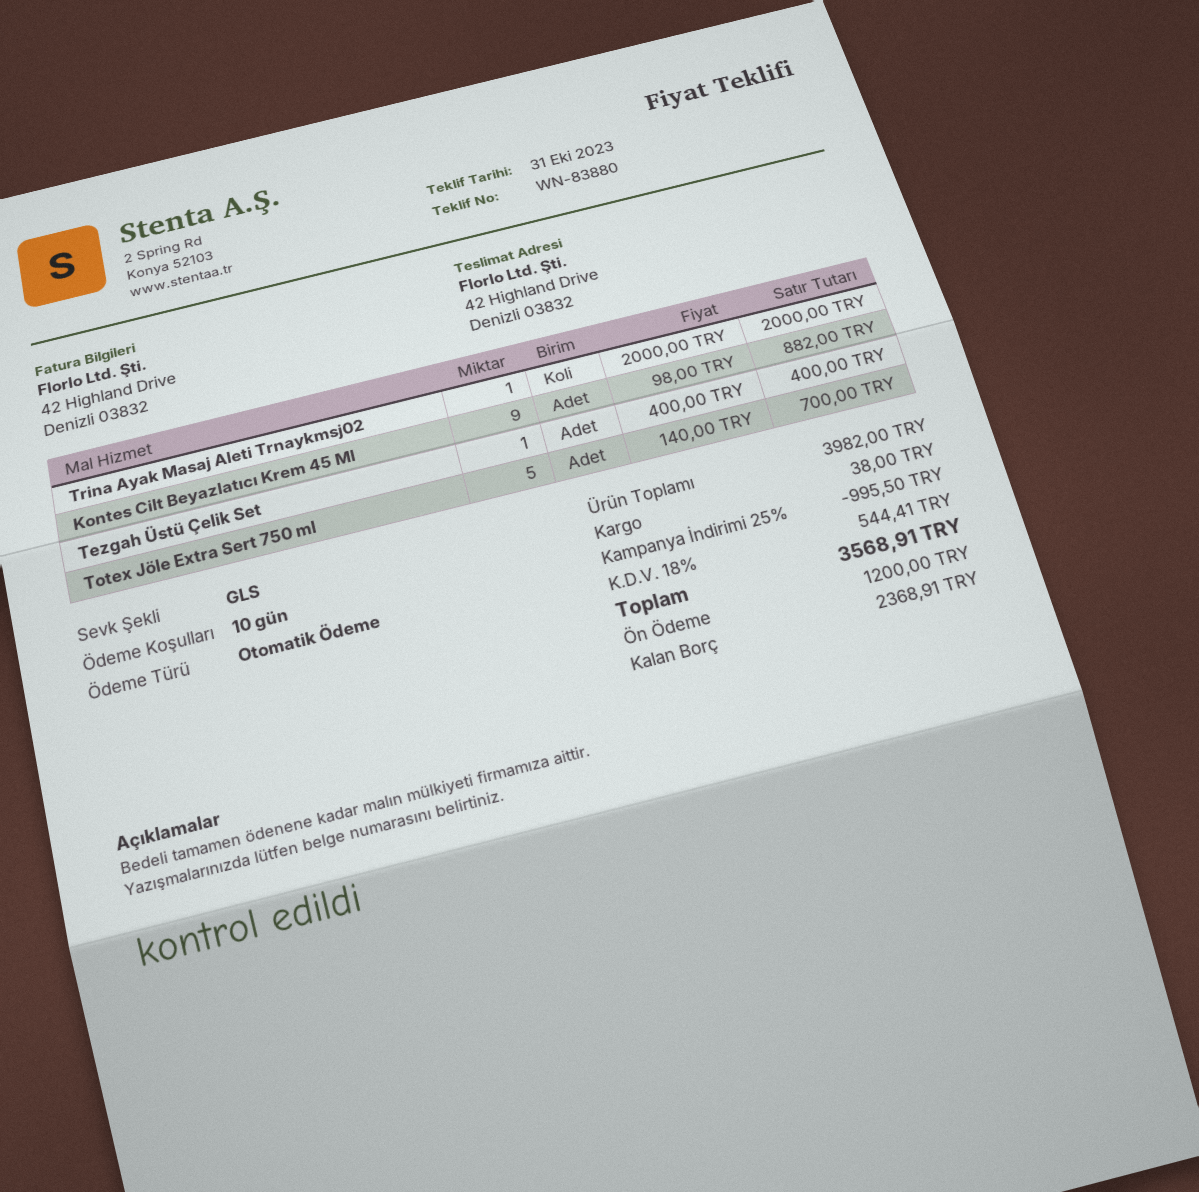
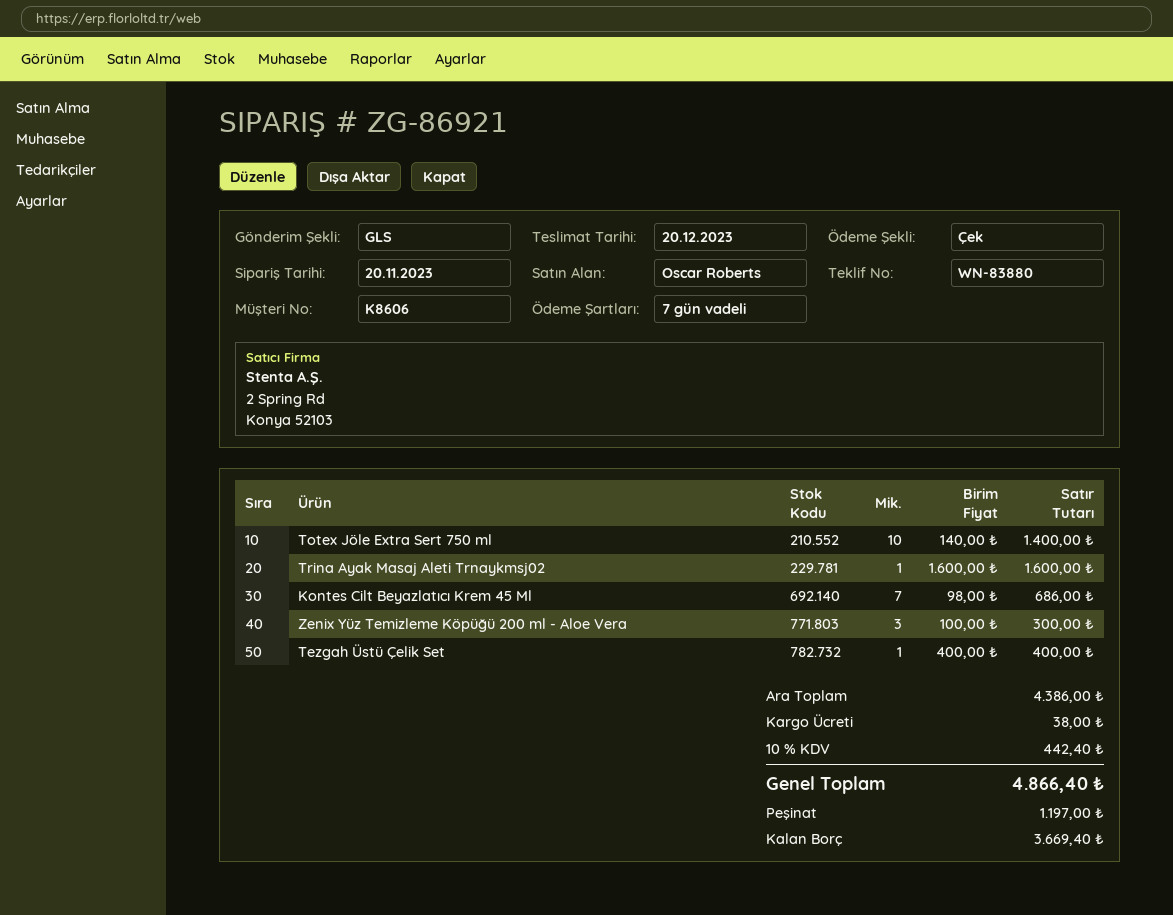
payment terms: 10 days -> 7 days
payment method: direct debit -> cheque
Trina Ayak Masaj Aleti Trnaykmsj02: 1 x 2000.00 = 2000.00 -> 1 x 1600.00 = 1600.00
Kontes Cilt Beyazlatıcı Krem 45 Ml: 9 x 98.00 = 882.00 -> 7 x 98.00 = 686.00
Totex Jöle Extra Sert 750 ml: 5 x 140.00 = 700.00 -> 10 x 140.00 = 1400.00
Zenix Yüz Temizleme Köpüğü 200 ml - Aloe Vera: none -> 3 x 100.00 = 300.00
subtotal: 3982.00 -> 4386.00
discount: 25% = 995.50 -> none
tax: 18% = 544.41 -> 10% = 442.40
total: 3568.91 -> 4866.40
deposit: 1200.00 -> 1197.00
balance: 2368.91 -> 3669.40

